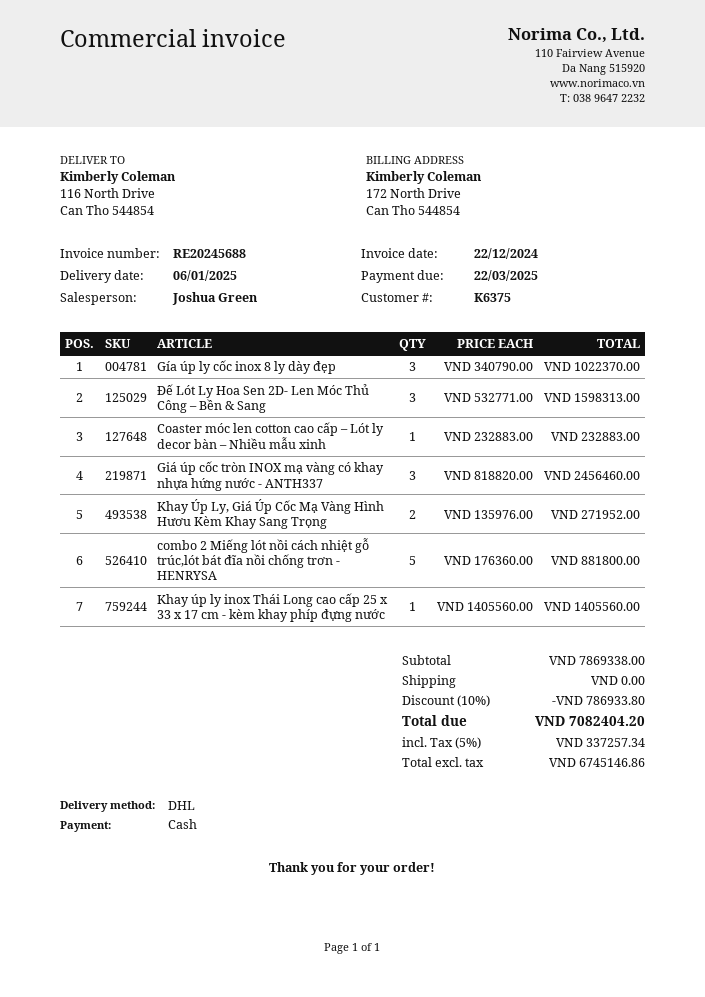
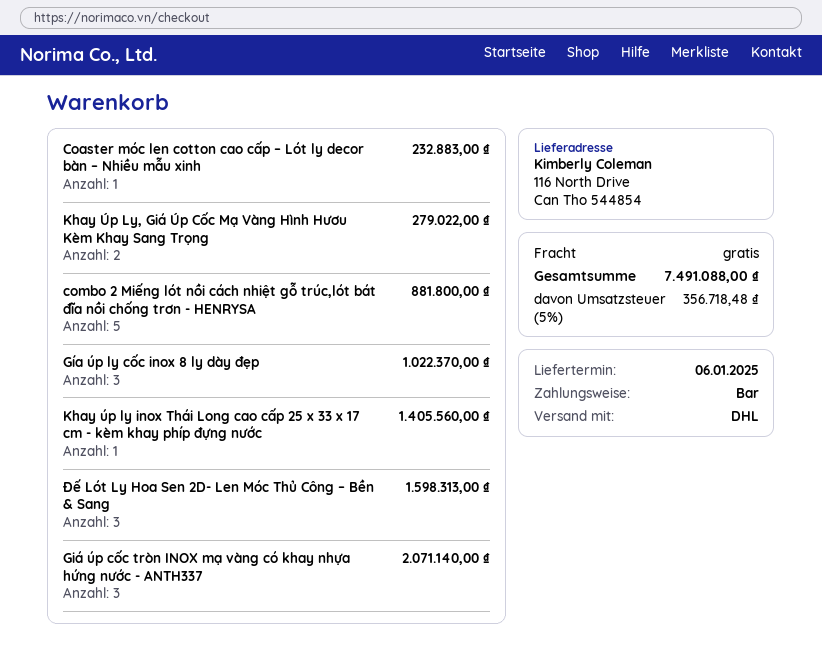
Giá úp cốc tròn INOX mạ vàng có khay nhựa hứng nước - ANTH337: 3 for 2456460.00 -> 3 for 2071140.00
Khay Úp Ly, Giá Úp Cốc Mạ Vàng Hình Hươu Kèm Khay Sang Trọng: 2 for 271952.00 -> 2 for 279022.00
discount: 10% = 786933.80 -> none
tax: 5% = 337257.34 -> 5% = 356718.48
total: 7082404.20 -> 7491088.00

